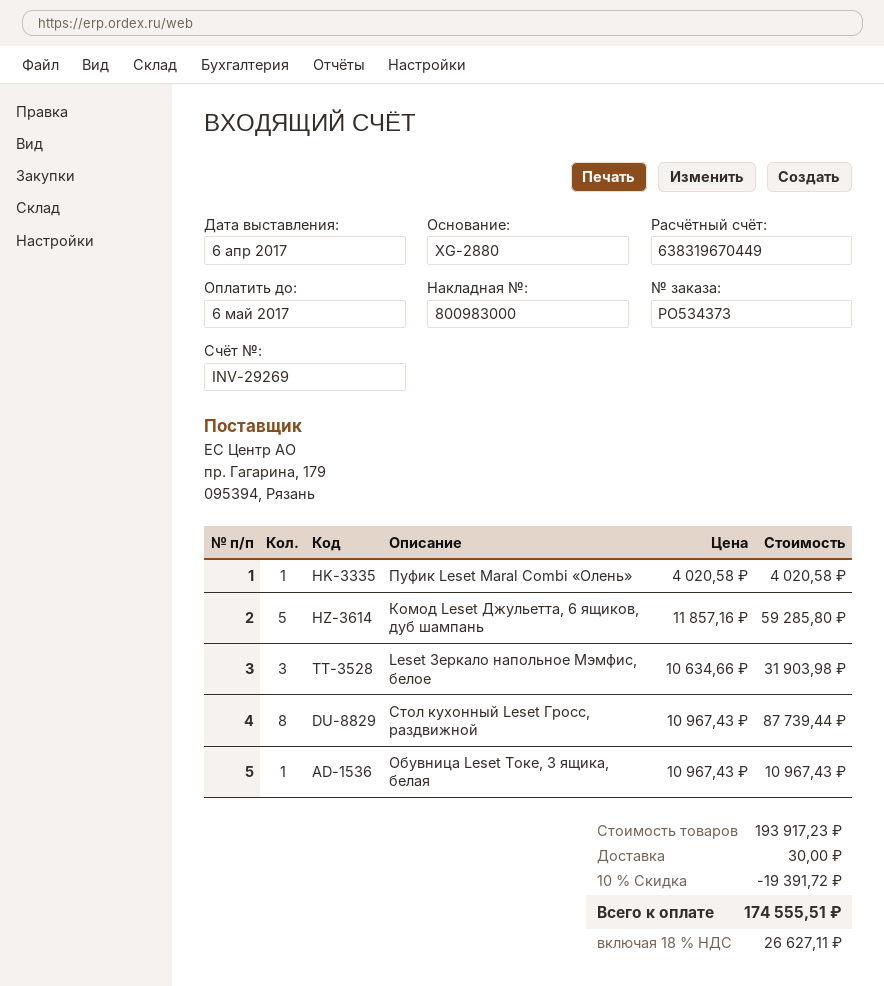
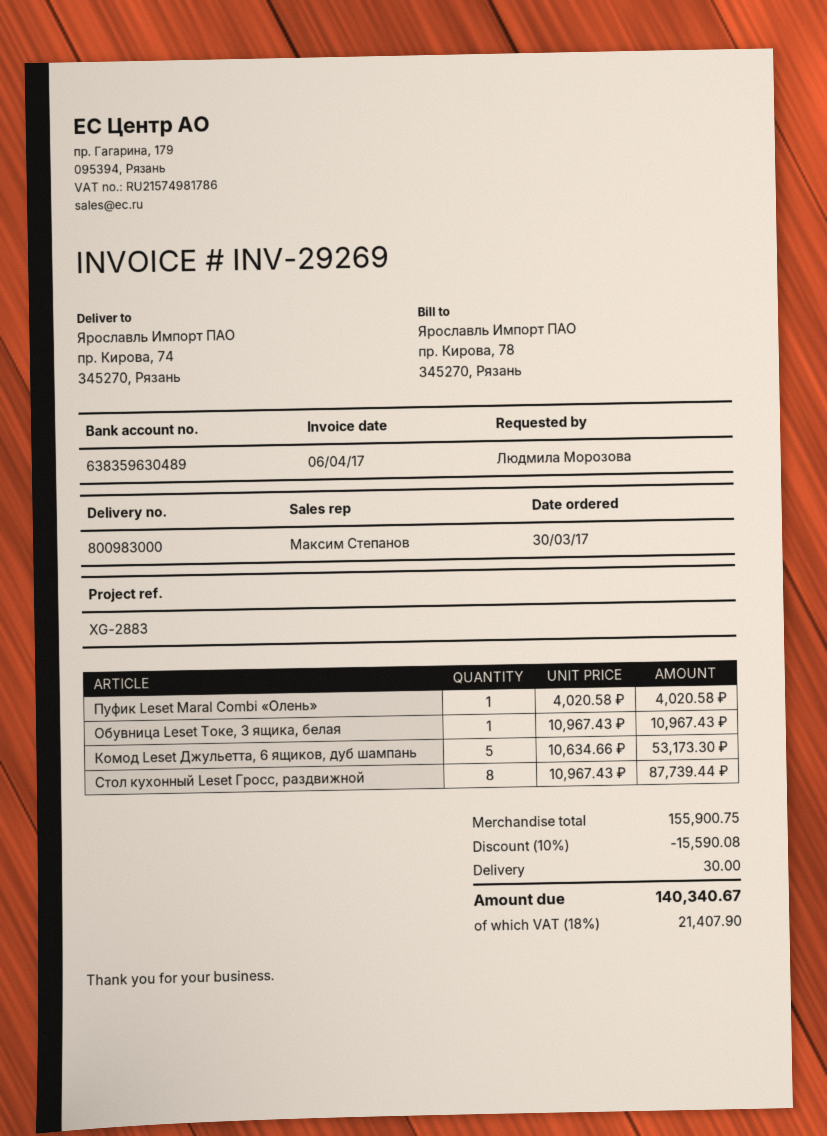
reference: XG-2880 -> XG-2883
bank account: 638319670449 -> 638359630489
Комод Leset Джульетта, 6 ящиков, дуб шампань: 5 x 11857.16 = 59285.80 -> 5 x 10634.66 = 53173.30
Leset Зеркало напольное Мэмфис, белое: 3 x 10634.66 = 31903.98 -> none
subtotal: 193917.23 -> 155900.75
discount: 10% = 19391.72 -> 10% = 15590.08
tax: 18% = 26627.11 -> 18% = 21407.90
total: 174555.51 -> 140340.67

